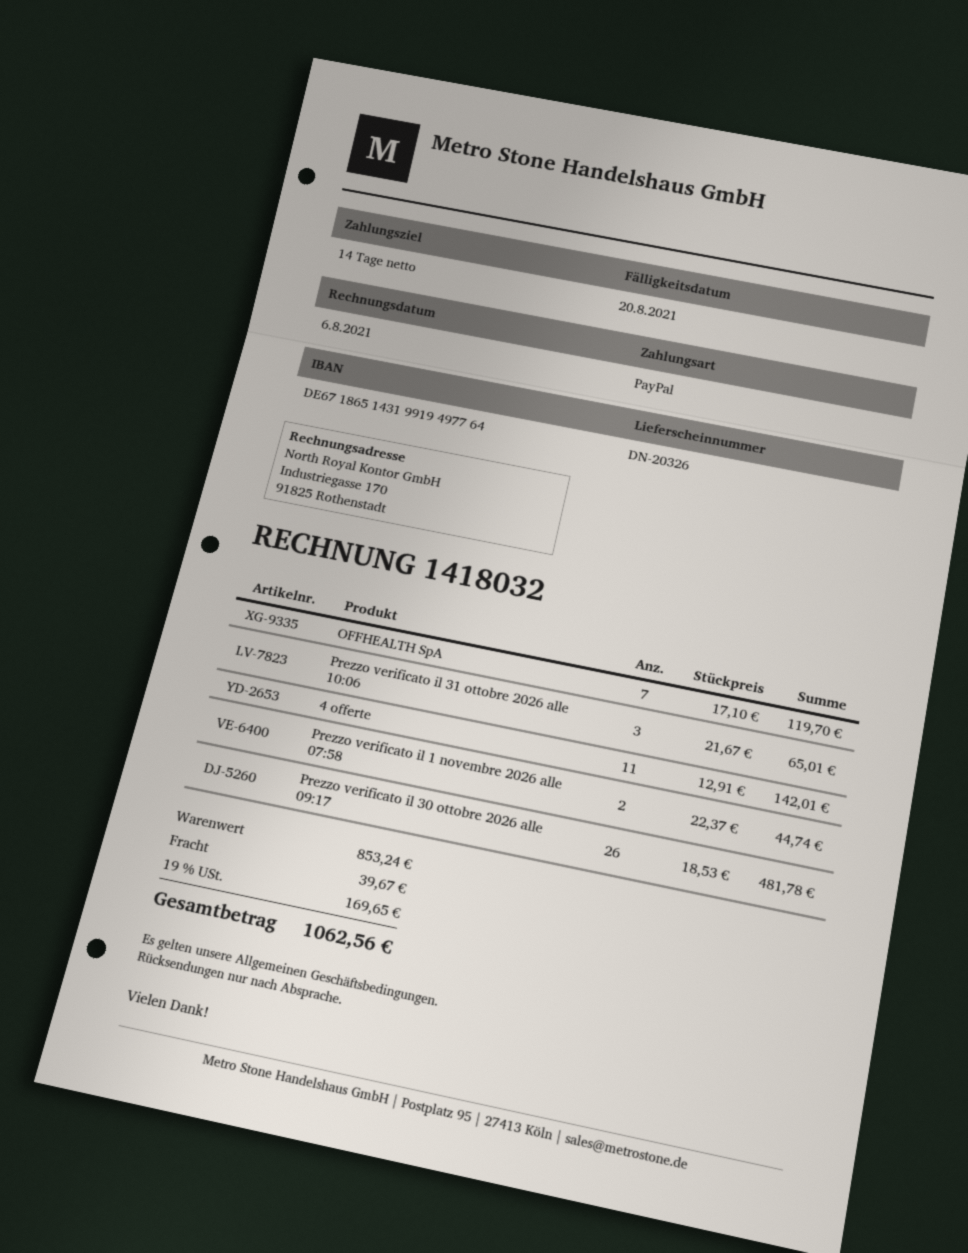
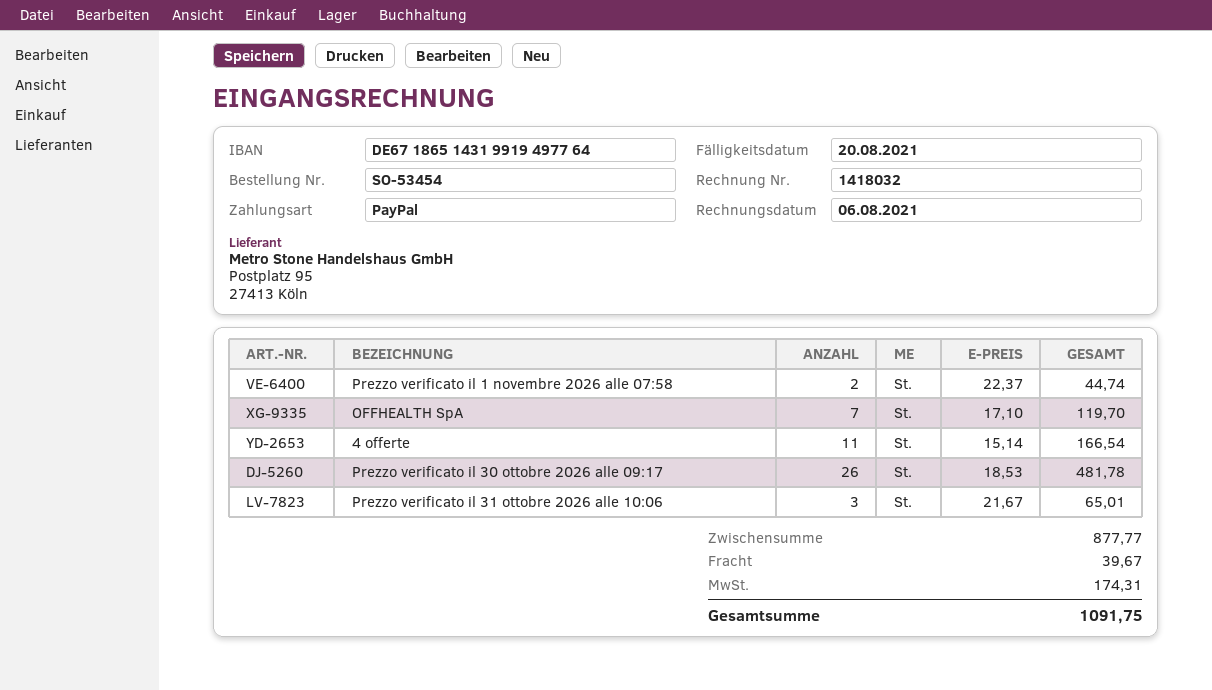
4 offerte: 11 x 12.91 = 142.01 -> 11 x 15.14 = 166.54
subtotal: 853.24 -> 877.77
tax: 169.65 -> 174.31
total: 1062.56 -> 1091.75

